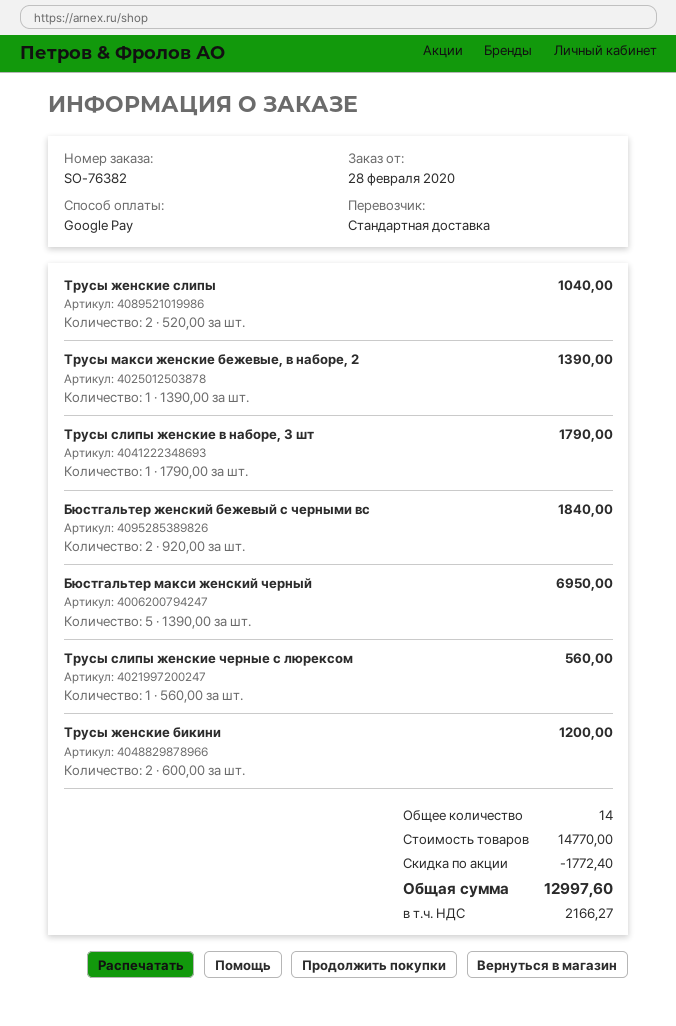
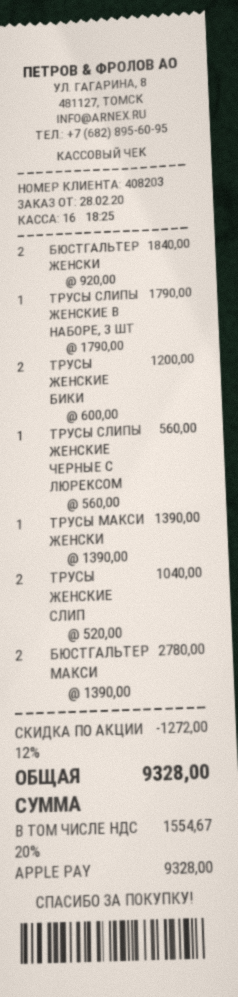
payment method: Google Pay -> Apple Pay
Бюстгальтер макси женский черный: 5 x 1390.00 = 6950.00 -> 2 x 1390.00 = 2780.00
discount: 1772.40 -> 1272.00
tax: 2166.27 -> 1554.67
total: 12997.60 -> 9328.00

